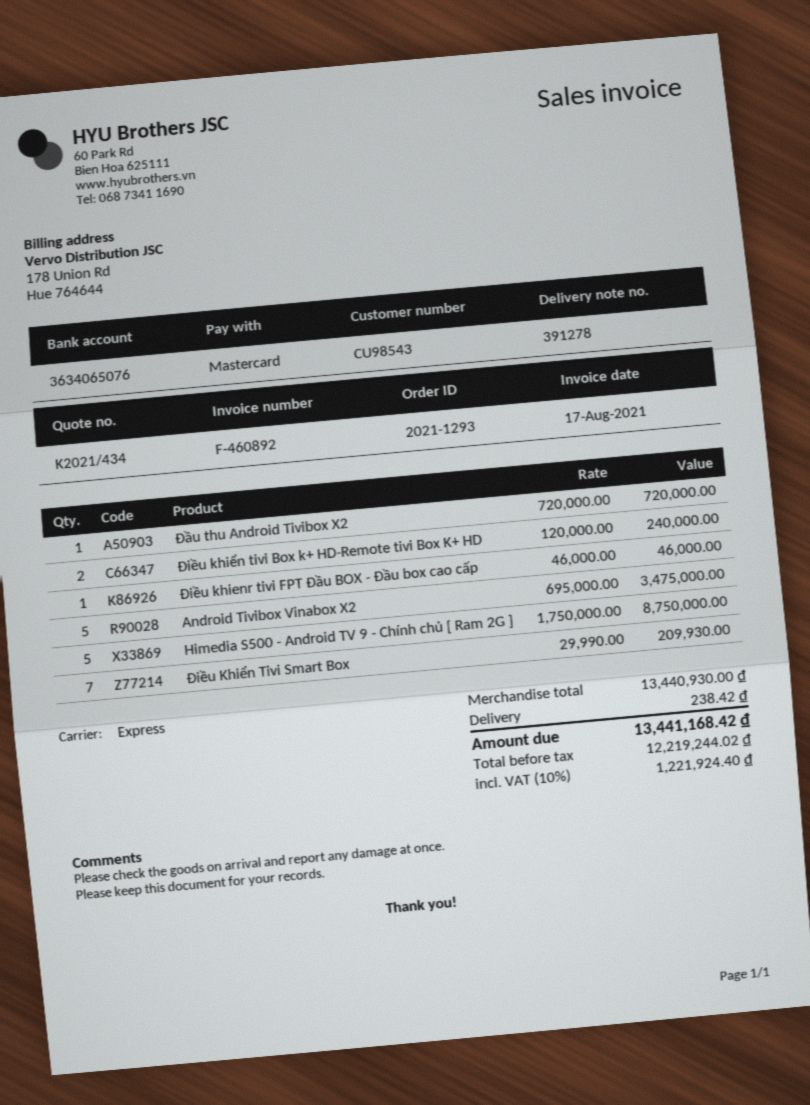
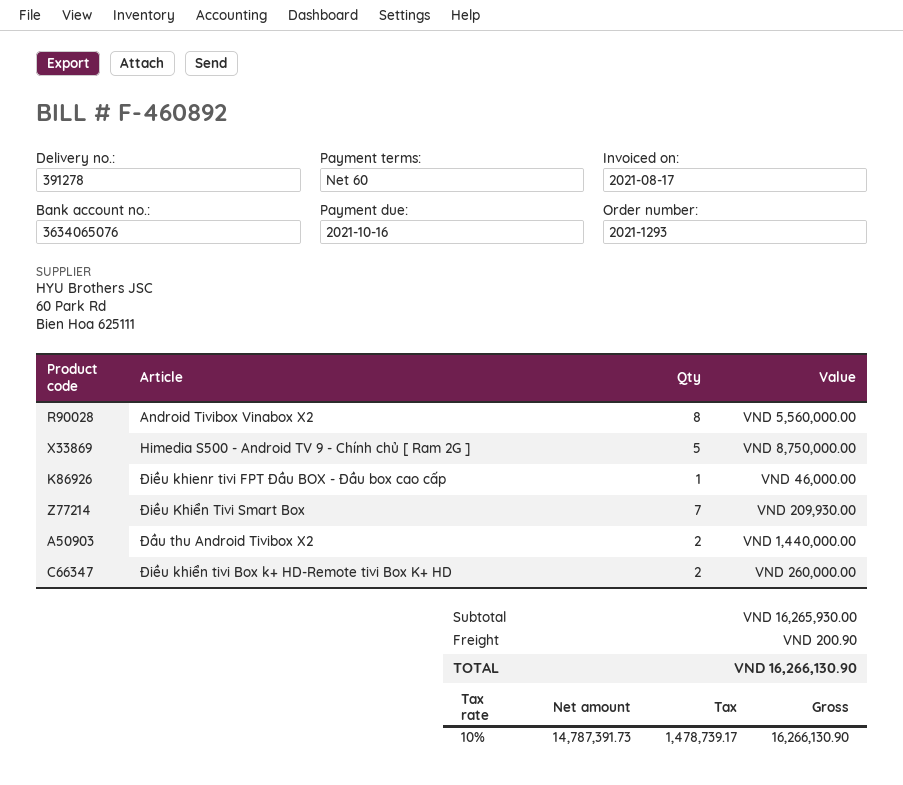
Đầu thu Android Tivibox X2: 1 for 720000.00 -> 2 for 1440000.00
Điều khiển tivi Box k+ HD-Remote tivi Box K+ HD: 2 for 240000.00 -> 2 for 260000.00
Android Tivibox Vinabox X2: 5 for 3475000.00 -> 8 for 5560000.00
subtotal: 13440930.00 -> 16265930.00
shipping: 238.42 -> 200.90
net: 12219244.02 -> 14787391.73
tax: 10% = 1221924.40 -> 10% = 1478739.17
total: 13441168.42 -> 16266130.90

